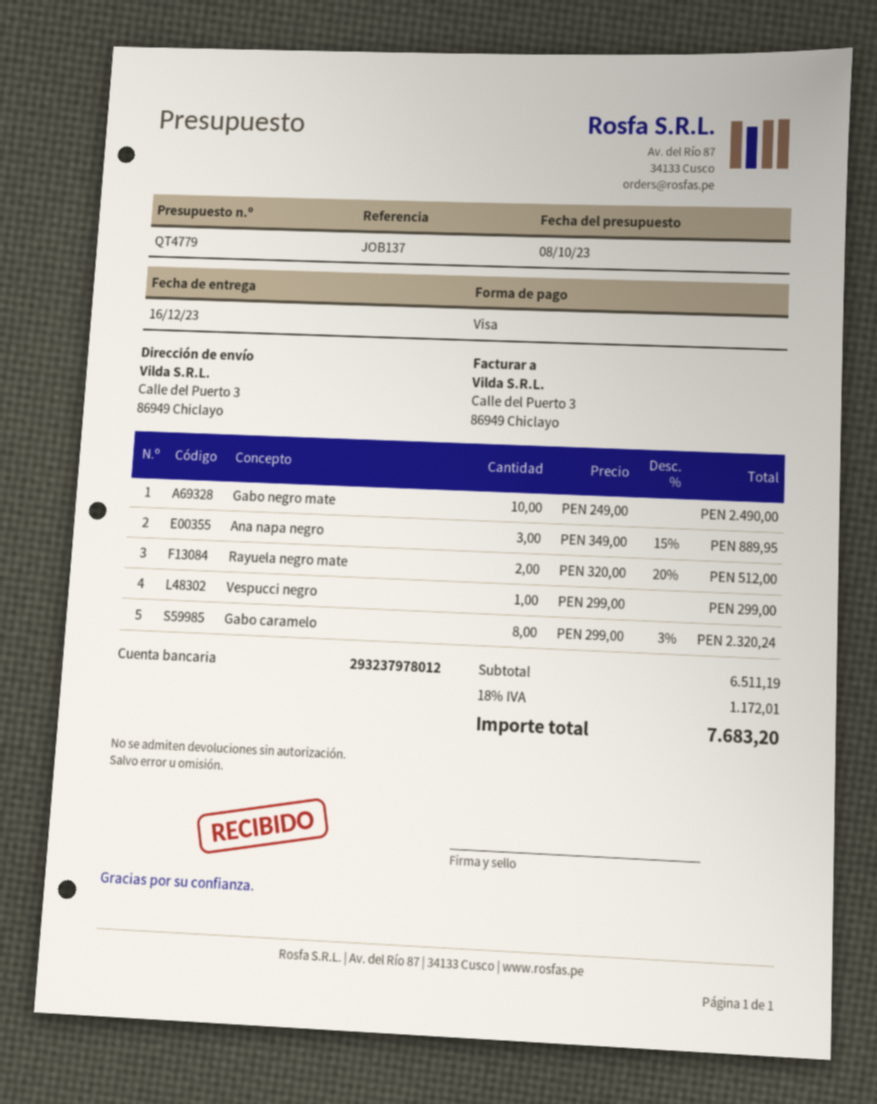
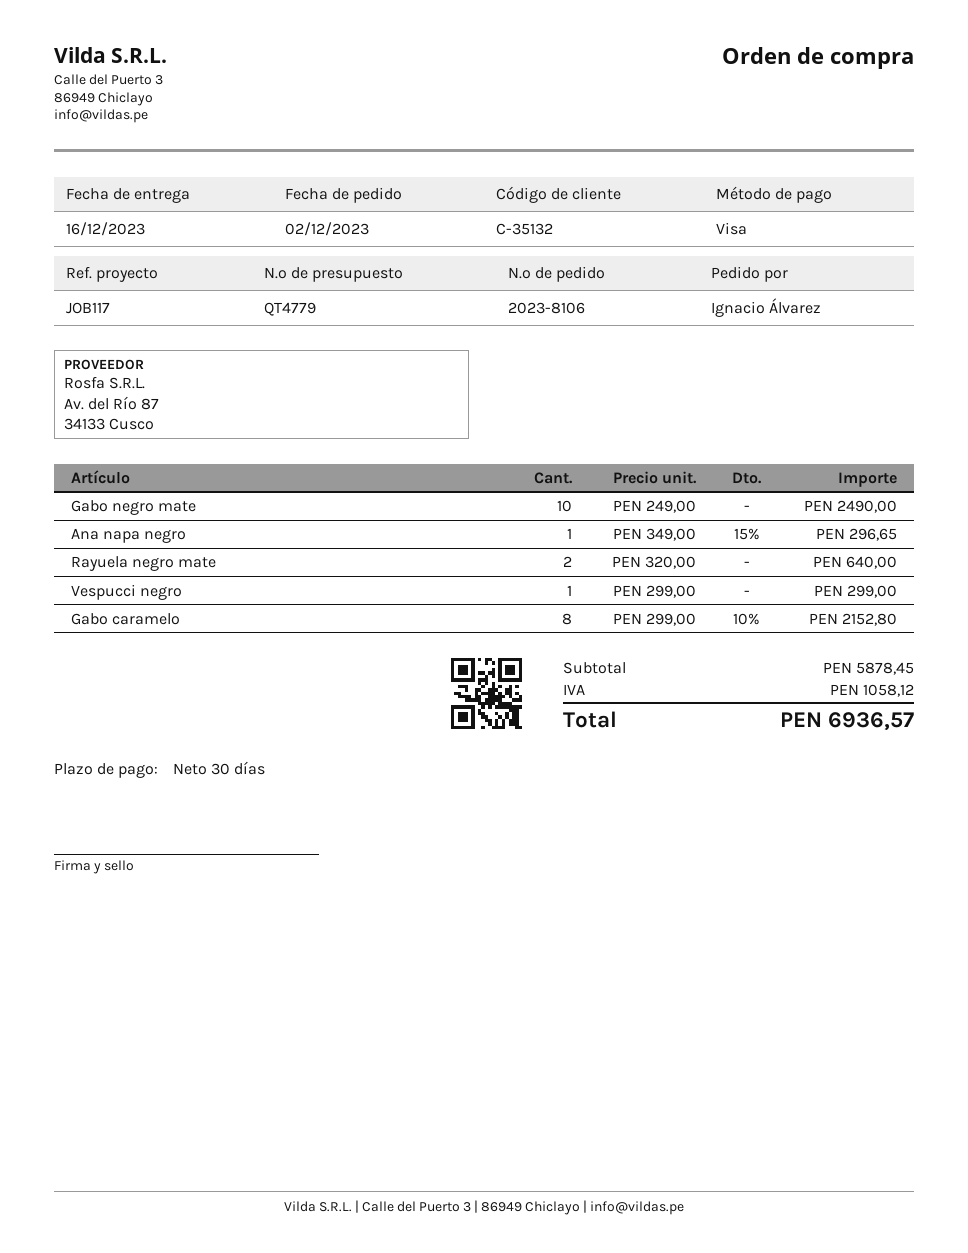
reference: JOB137 -> JOB117
Ana napa negro: 3 x 349.00 - 15% = 889.95 -> 1 x 349.00 - 15% = 296.65
Rayuela negro mate: 2 x 320.00 - 20% = 512.00 -> 2 x 320.00 = 640.00
Gabo caramelo: 8 x 299.00 - 3% = 2320.24 -> 8 x 299.00 - 10% = 2152.80
subtotal: 6511.19 -> 5878.45
tax: 1172.01 -> 1058.12
total: 7683.20 -> 6936.57

